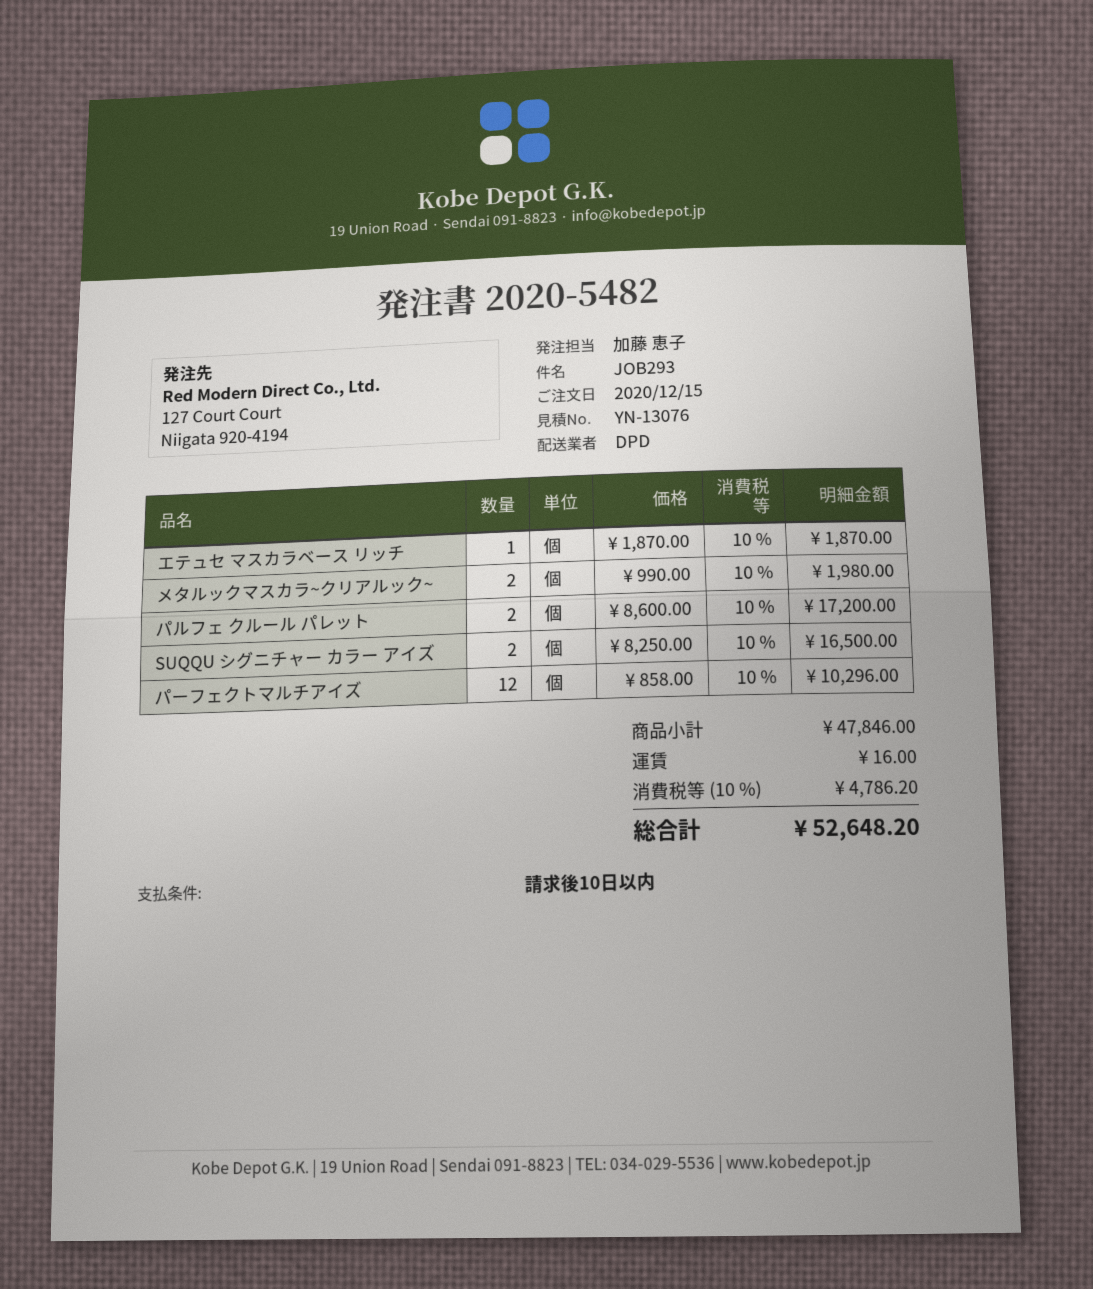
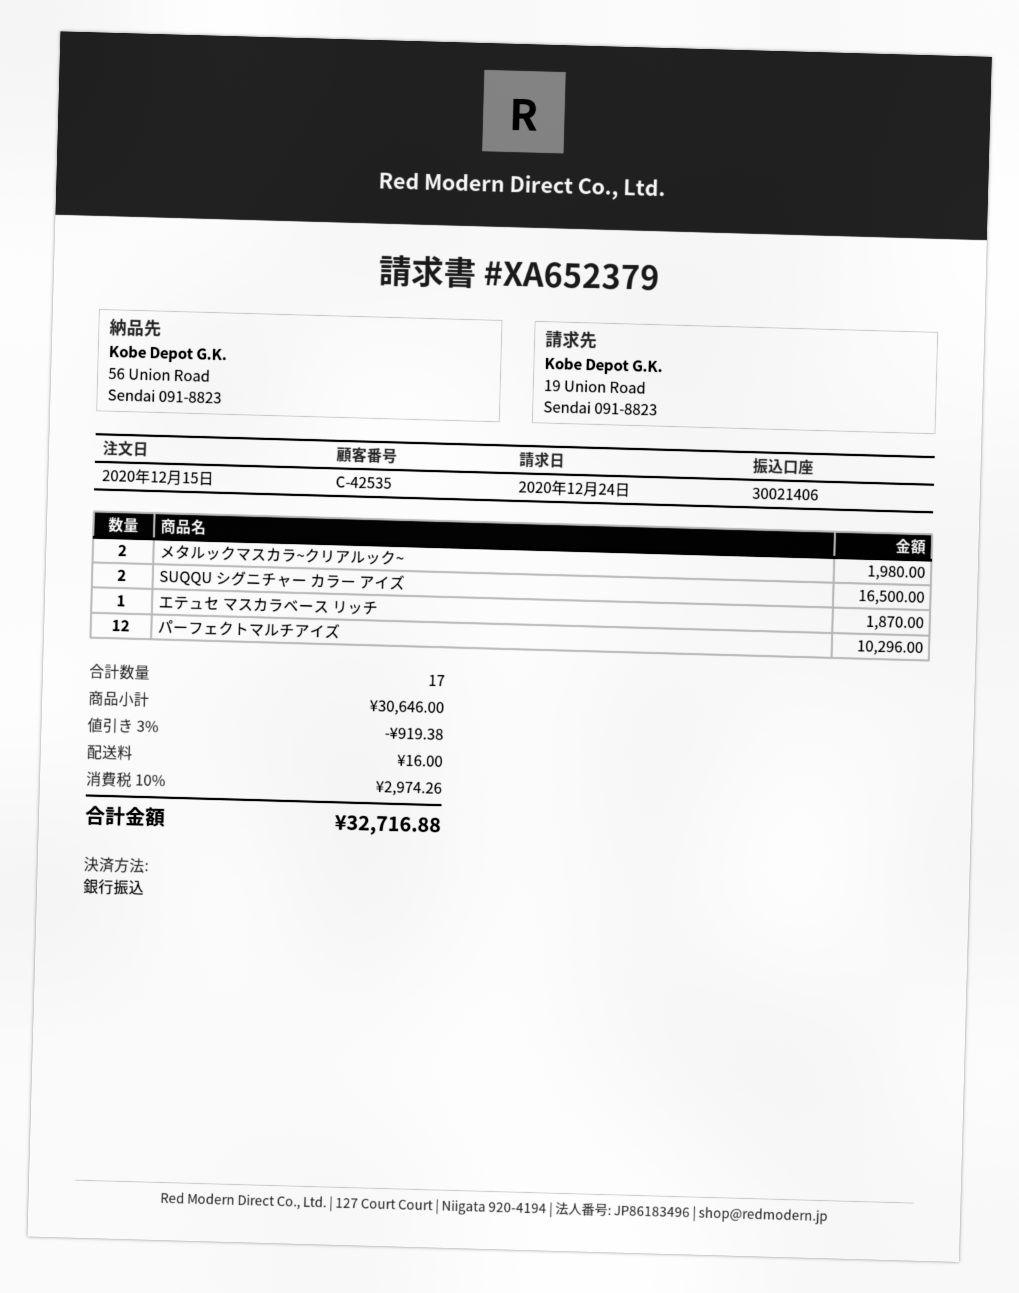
パルフェ クルール パレット: 2 for 17200.00 -> none
subtotal: 47846.00 -> 30646.00
discount: none -> 3% = 919.38
tax: 10% = 4786.20 -> 10% = 2974.26
total: 52648.20 -> 32716.88

